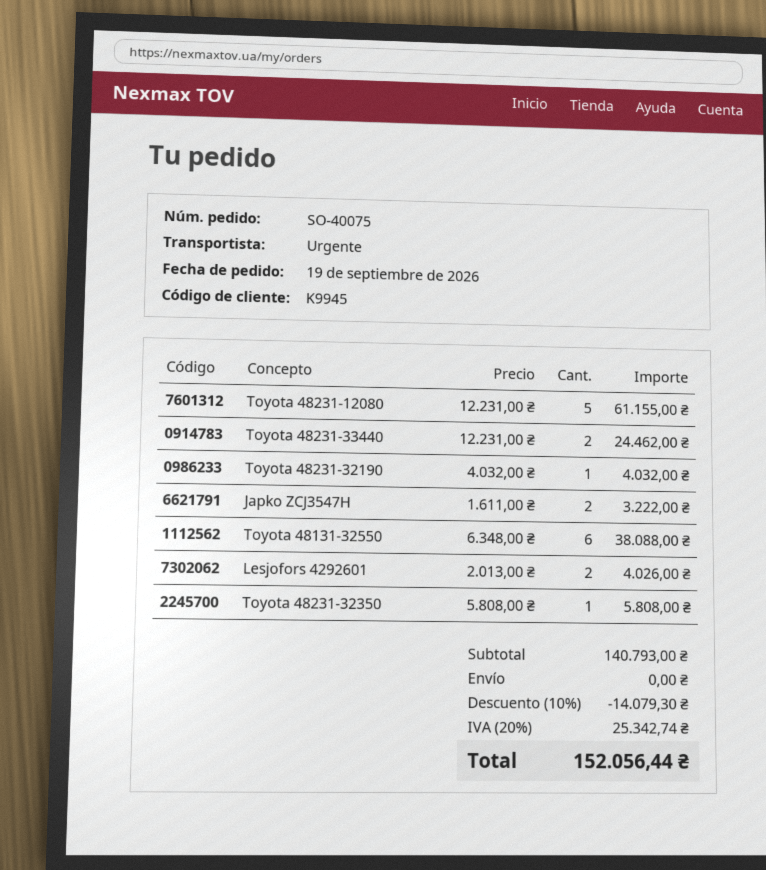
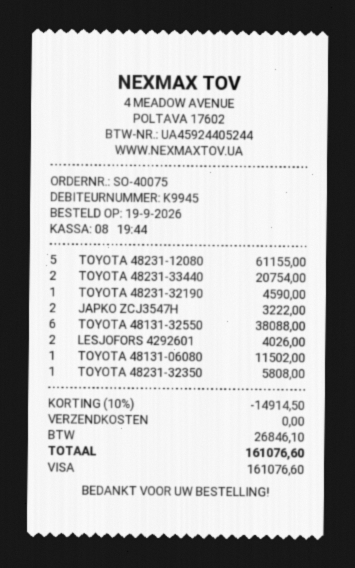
Toyota 48231-33440: 2 for 24462.00 -> 2 for 20754.00
Toyota 48231-32190: 1 for 4032.00 -> 1 for 4590.00
TOYOTA 48131-06080: none -> 1 for 11502.00
discount: 10% = 14079.30 -> 10% = 14914.50
tax: 25342.74 -> 26846.10
total: 152056.44 -> 161076.60

